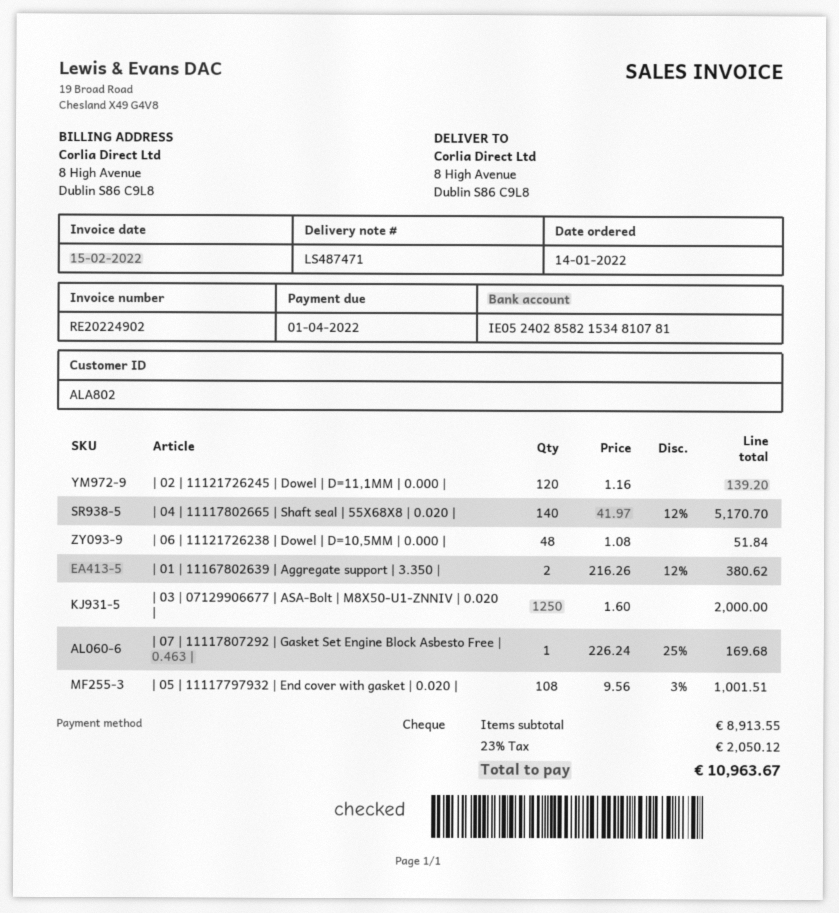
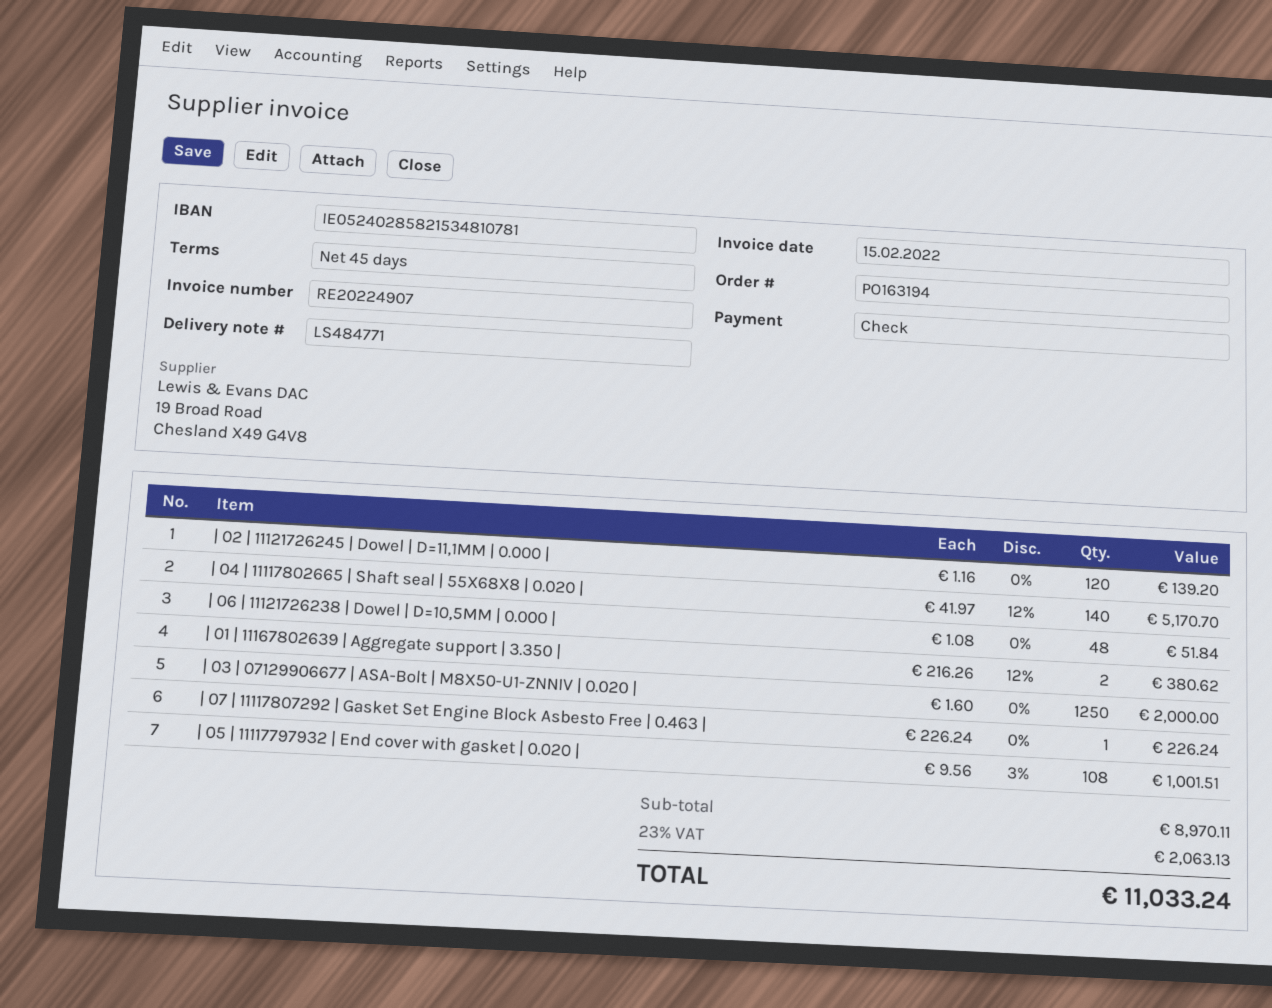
delivery note number: LS487471 -> LS484771
invoice number: RE20224902 -> RE20224907
| 07 | 11117807292 | Gasket Set Engine Block Asbesto Free | 0.463 |: 1 x 226.24 - 25% = 169.68 -> 1 x 226.24 = 226.24
subtotal: 8913.55 -> 8970.11
tax: 23% = 2050.12 -> 23% = 2063.13
total: 10963.67 -> 11033.24

